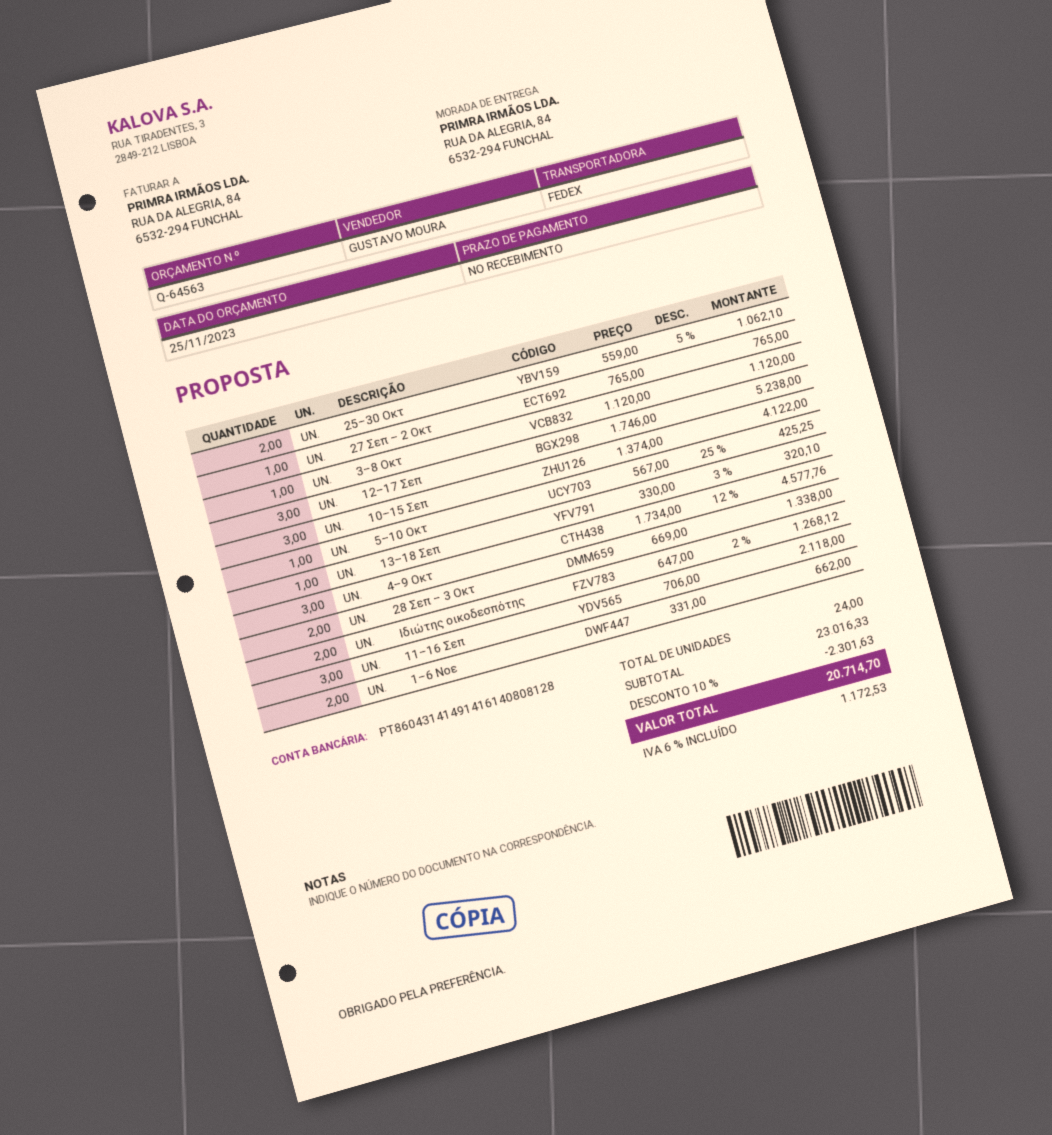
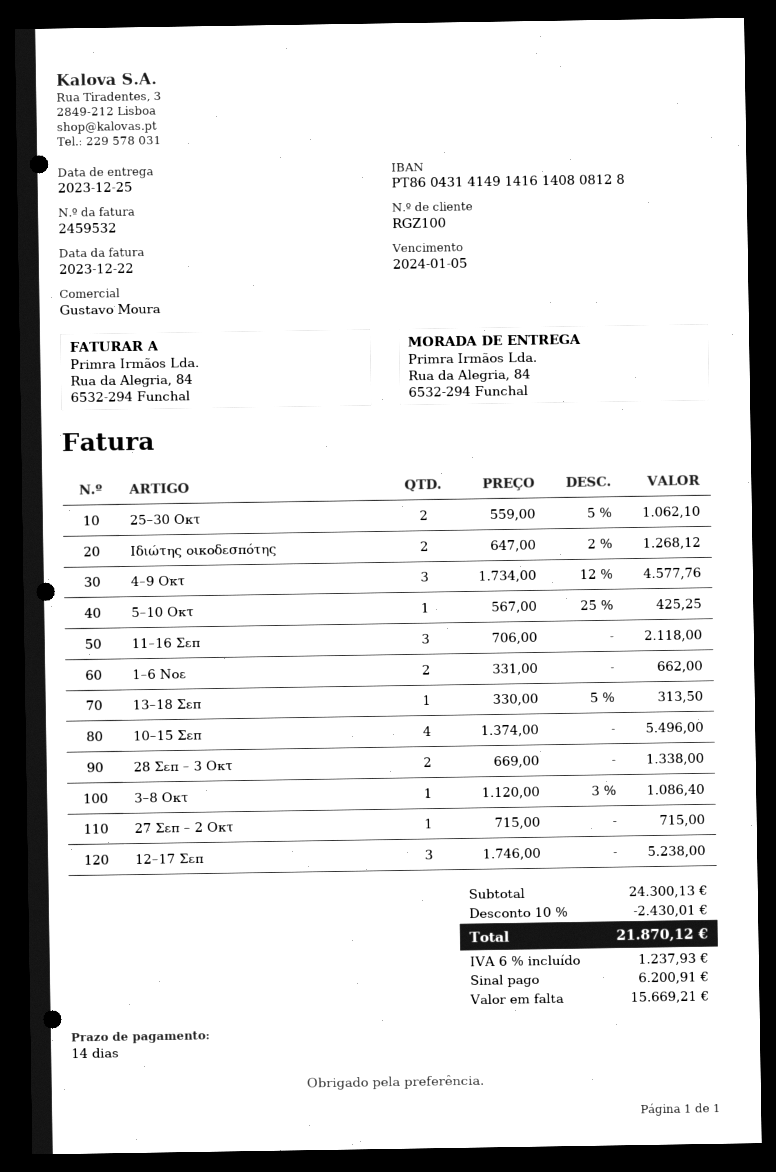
payment terms: on receipt -> 14 days
27 Σεπ – 2 Οκτ: 1 x 765.00 = 765.00 -> 1 x 715.00 = 715.00
3–8 Οκτ: 1 x 1120.00 = 1120.00 -> 1 x 1120.00 - 3% = 1086.40
10–15 Σεπ: 3 x 1374.00 = 4122.00 -> 4 x 1374.00 = 5496.00
13–18 Σεπ: 1 x 330.00 - 3% = 320.10 -> 1 x 330.00 - 5% = 313.50
subtotal: 23016.33 -> 24300.13
discount: 10% = 2301.63 -> 10% = 2430.01
tax: 6% = 1172.53 -> 6% = 1237.93
total: 20714.70 -> 21870.12

